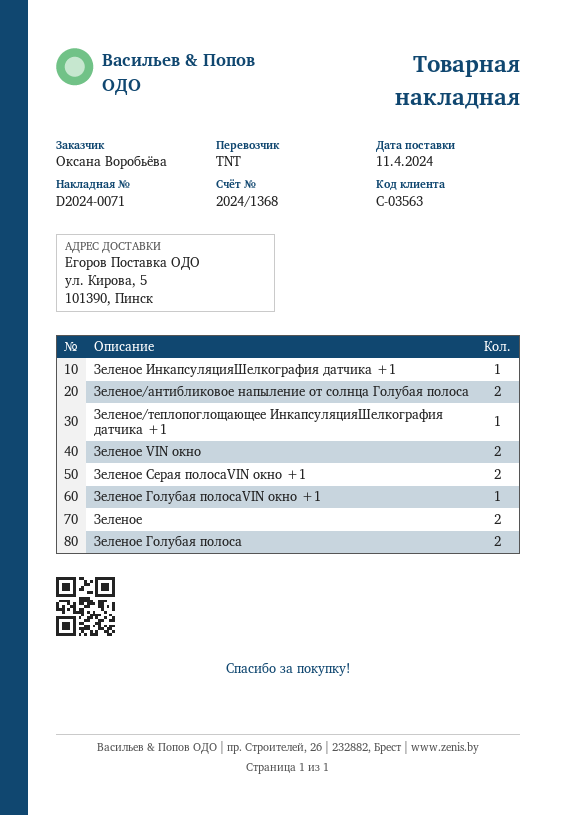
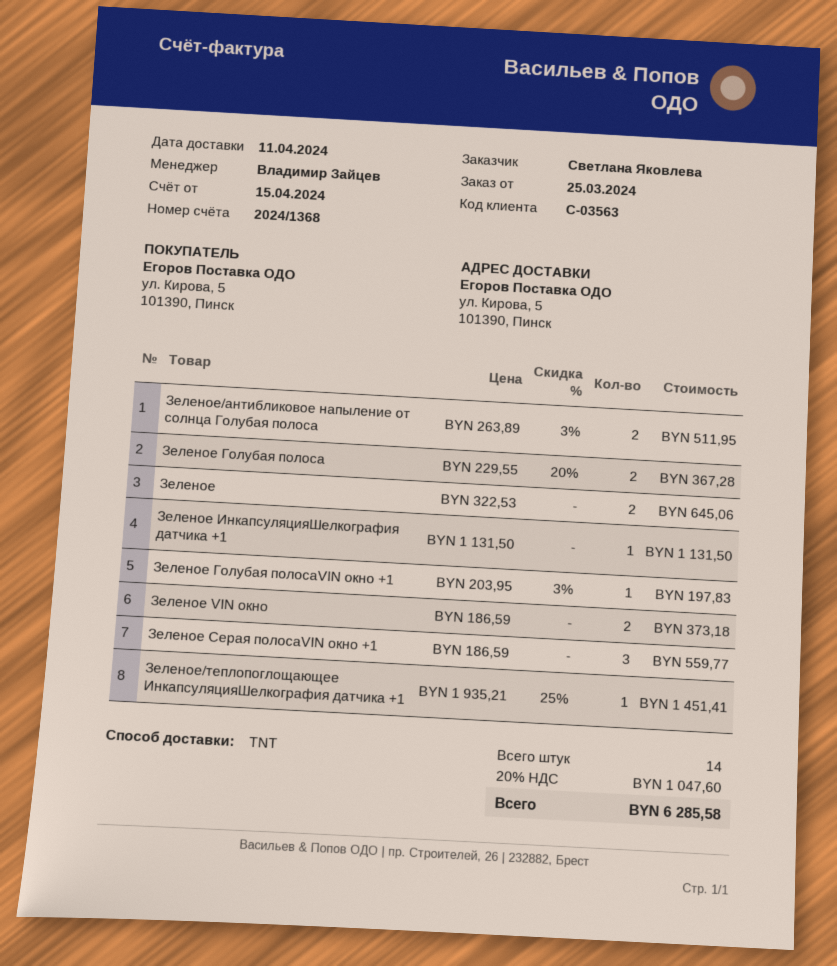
ordered by: Оксана Воробьёва -> Светлана Яковлева
Зеленое Серая полосаVIN окно +1: 2 -> 3

